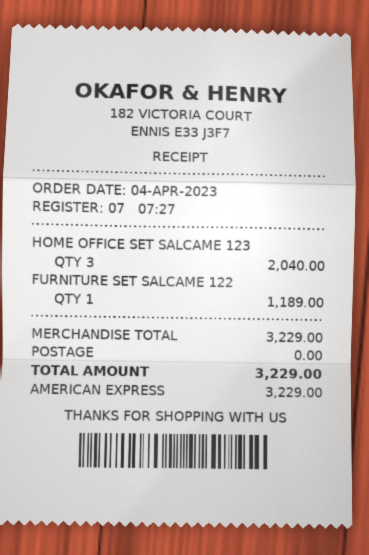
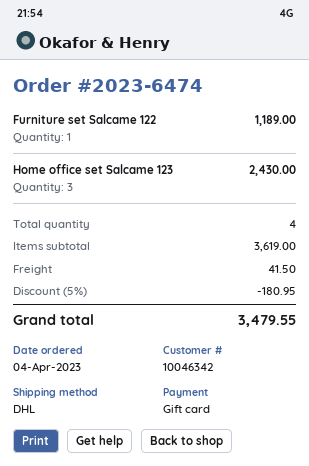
payment method: American Express -> gift card
HOME OFFICE SET SALCAME 123: 3 for 2040.00 -> 3 for 2430.00
subtotal: 3229.00 -> 3619.00
discount: none -> 5% = 180.95
shipping: 0.00 -> 41.50
total: 3229.00 -> 3479.55

